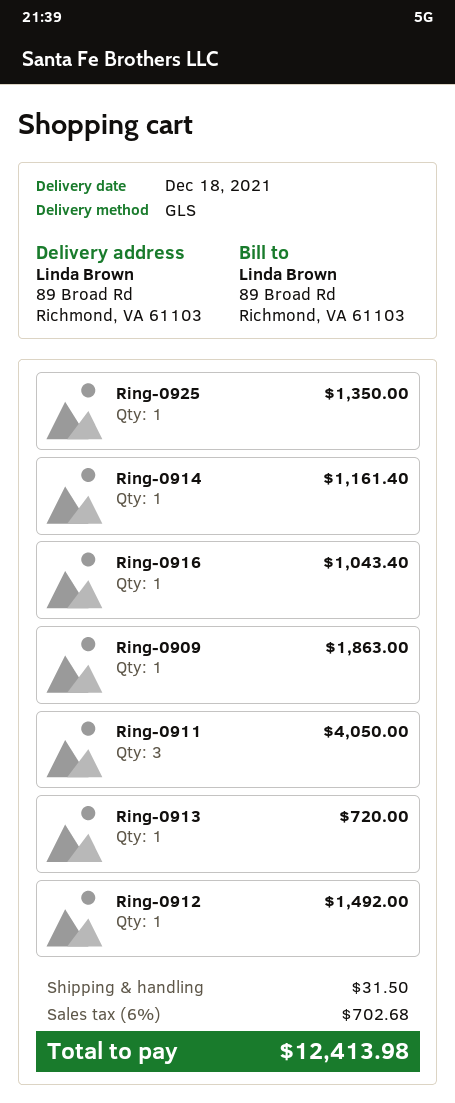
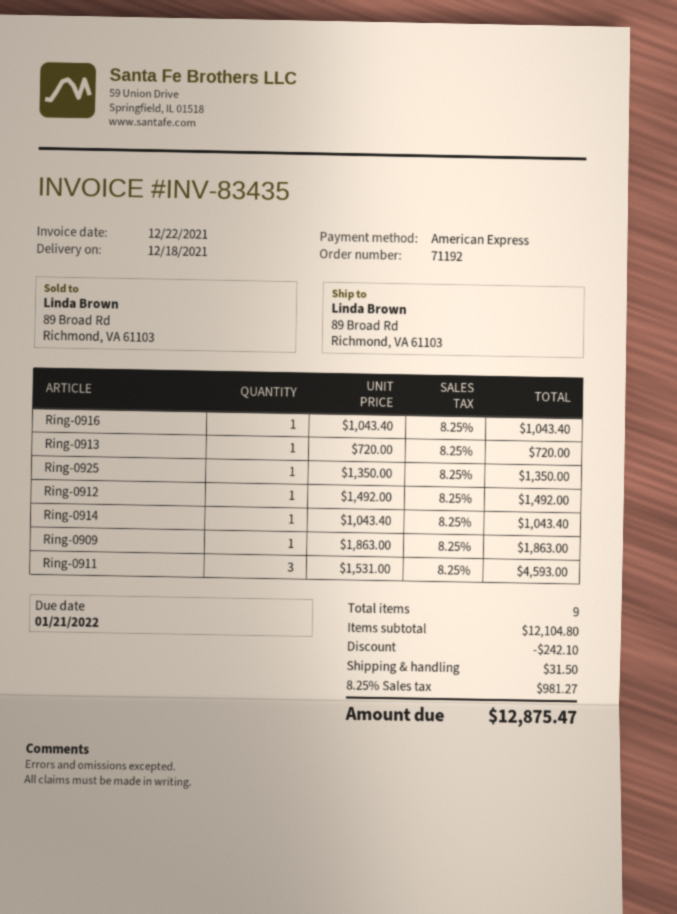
Ring-0914: 1 for 1161.40 -> 1 for 1043.40
Ring-0911: 3 for 4050.00 -> 3 for 4593.00
discount: none -> 242.10
tax: 6% = 702.68 -> 8.25% = 981.27
total: 12413.98 -> 12875.47

